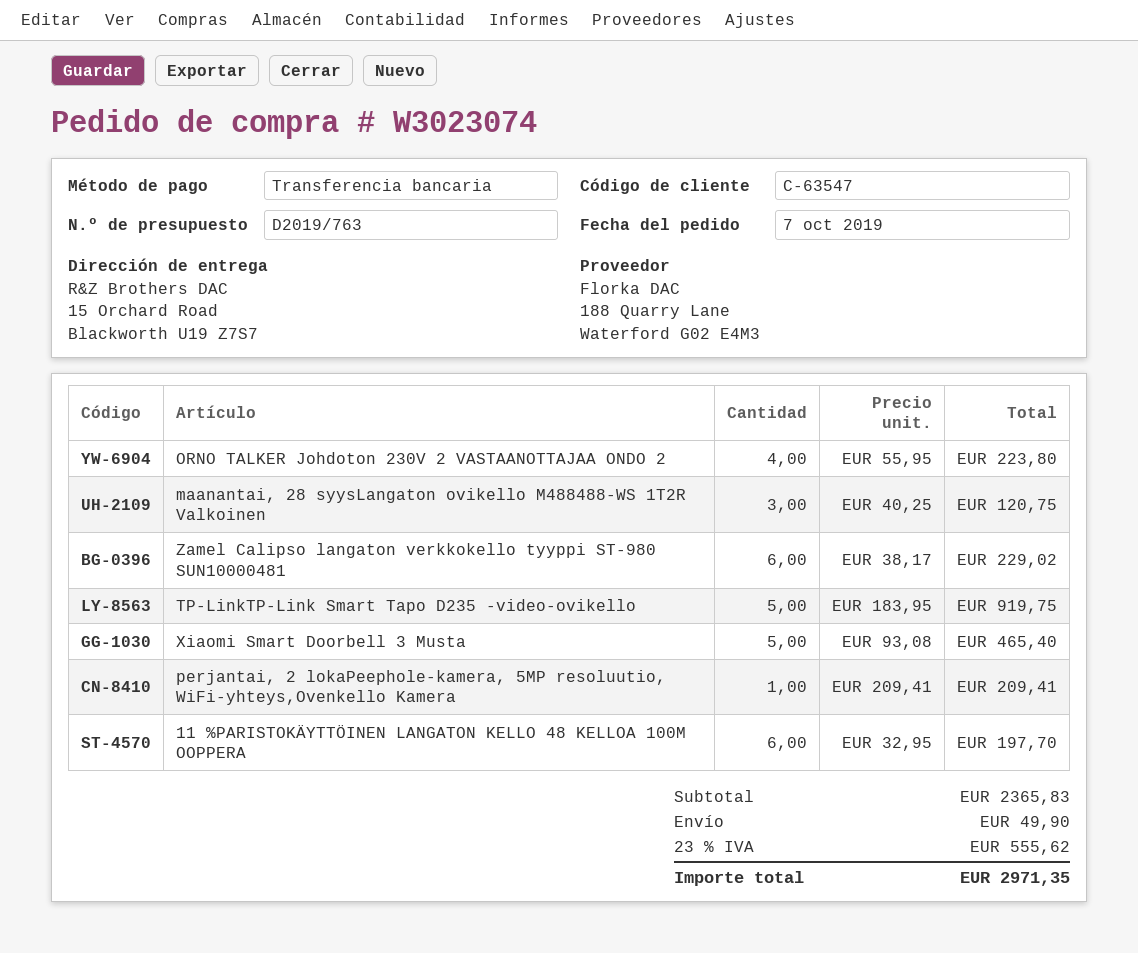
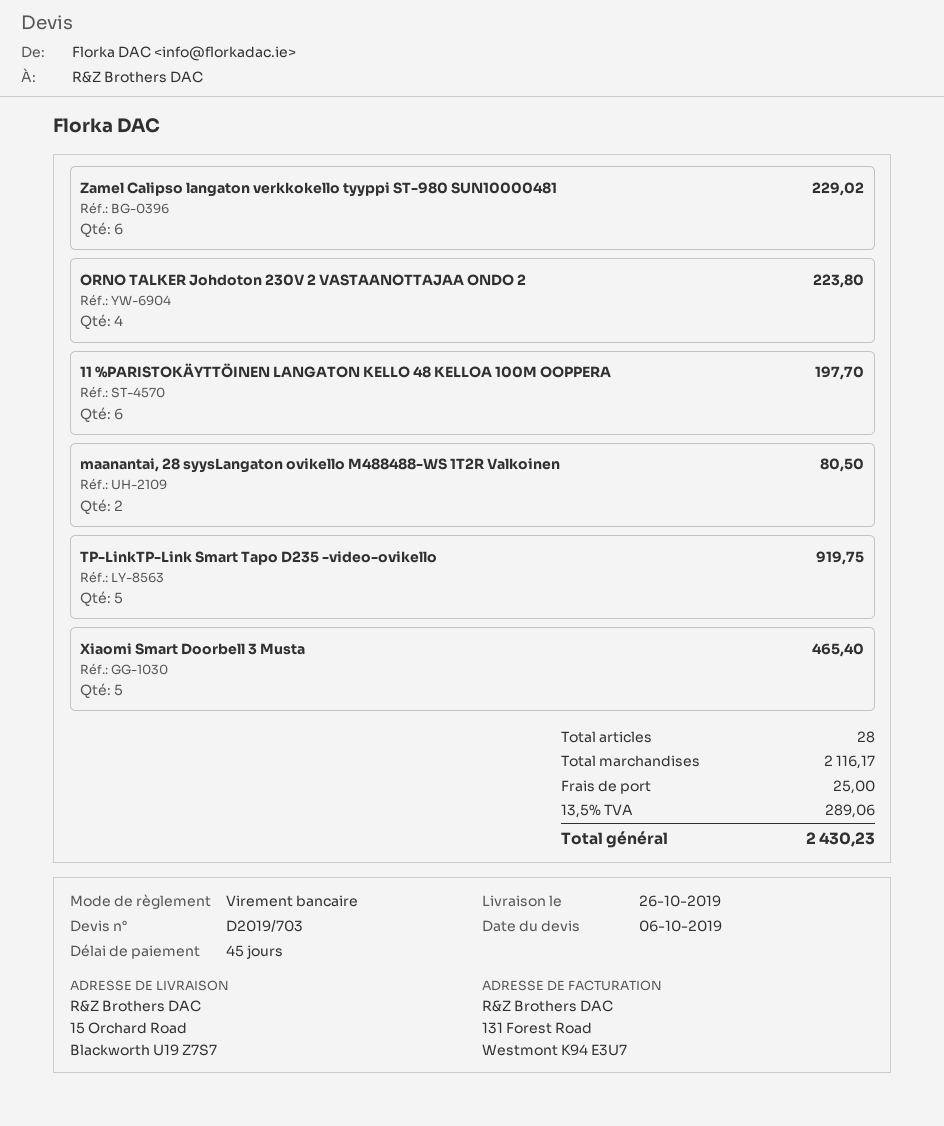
quote number: D2019/763 -> D2019/703
maanantai, 28 syysLangaton ovikello M488488-WS 1T2R Valkoinen: 3 for 120.75 -> 2 for 80.50
perjantai, 2 lokaPeephole-kamera, 5MP resoluutio, WiFi-yhteys,Ovenkello Kamera: 1 for 209.41 -> none
subtotal: 2365.83 -> 2116.17
shipping: 49.90 -> 25.00
tax: 23% = 555.62 -> 13.5% = 289.06
total: 2971.35 -> 2430.23

